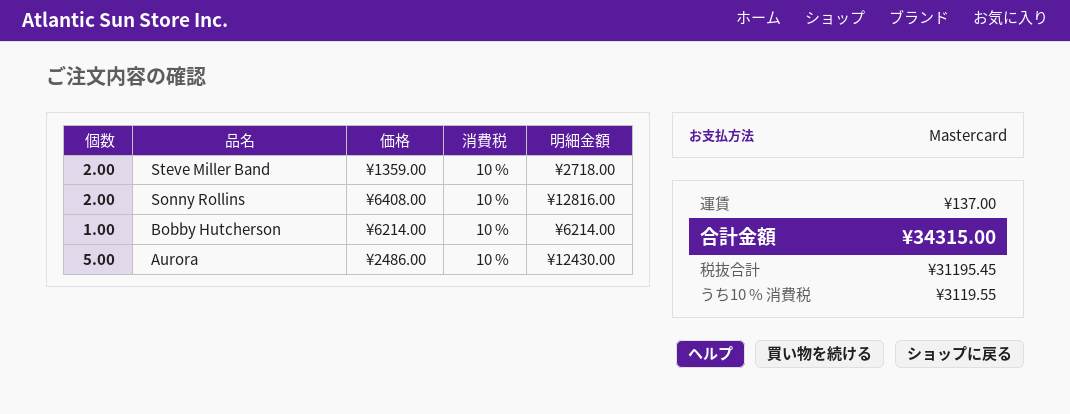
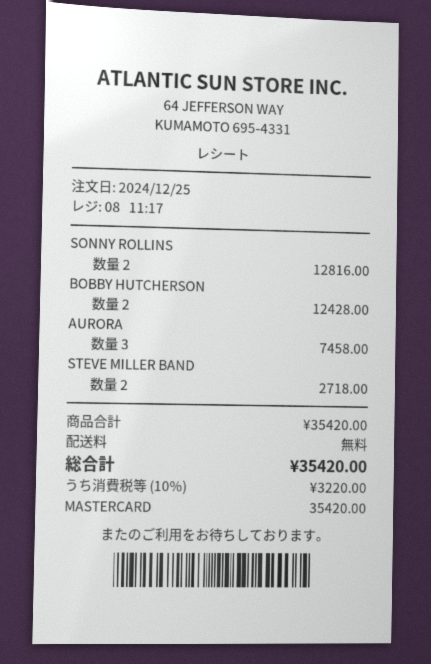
Bobby Hutcherson: 1 for 6214.00 -> 2 for 12428.00
Aurora: 5 for 12430.00 -> 3 for 7458.00
shipping: 137.00 -> 0.00
tax: 10% = 3119.55 -> 10% = 3220.00
total: 34315.00 -> 35420.00

